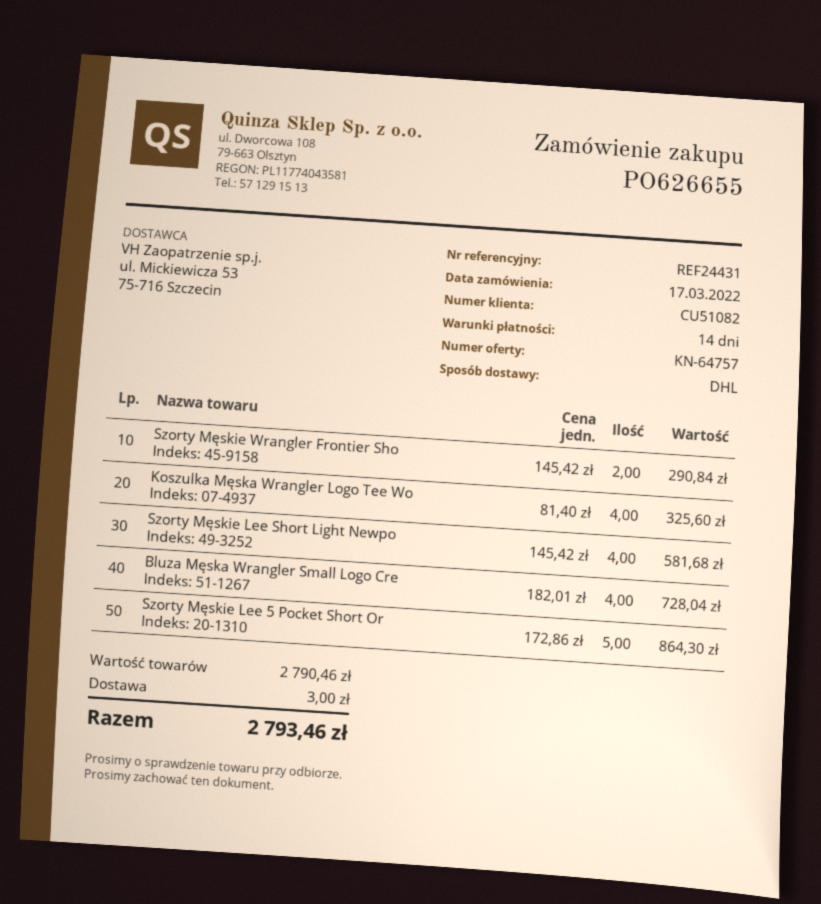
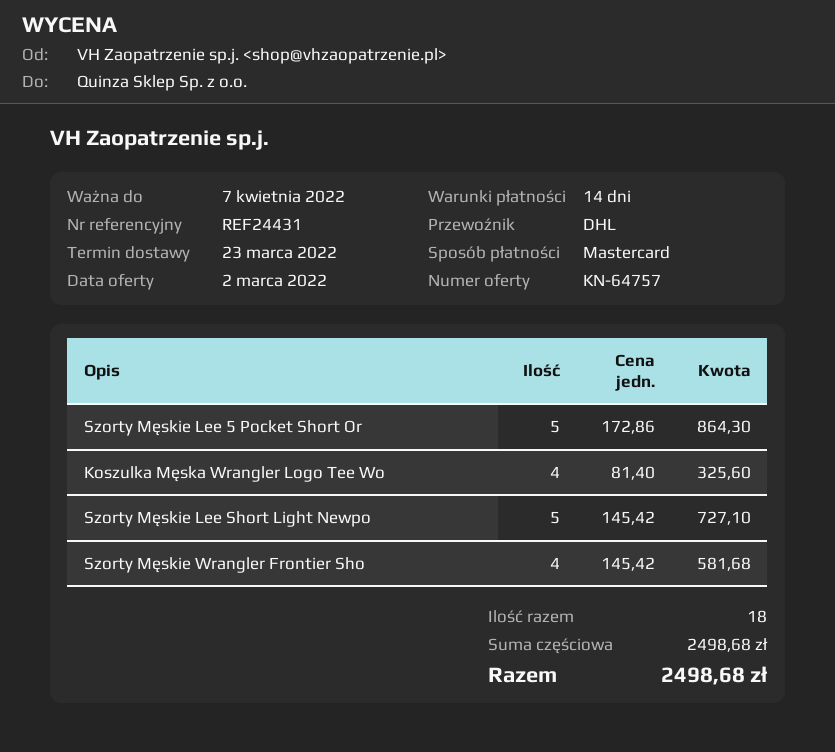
Szorty Męskie Wrangler Frontier Sho: 2 x 145.42 = 290.84 -> 4 x 145.42 = 581.68
Szorty Męskie Lee Short Light Newpo: 4 x 145.42 = 581.68 -> 5 x 145.42 = 727.10
Bluza Męska Wrangler Small Logo Cre: 4 x 182.01 = 728.04 -> none
subtotal: 2790.46 -> 2498.68
shipping: 3.00 -> none
total: 2793.46 -> 2498.68

